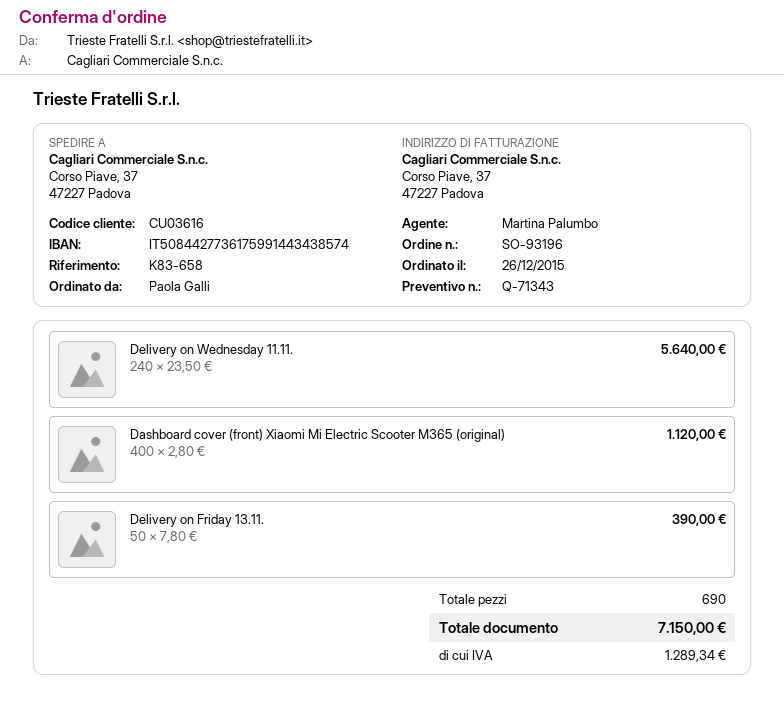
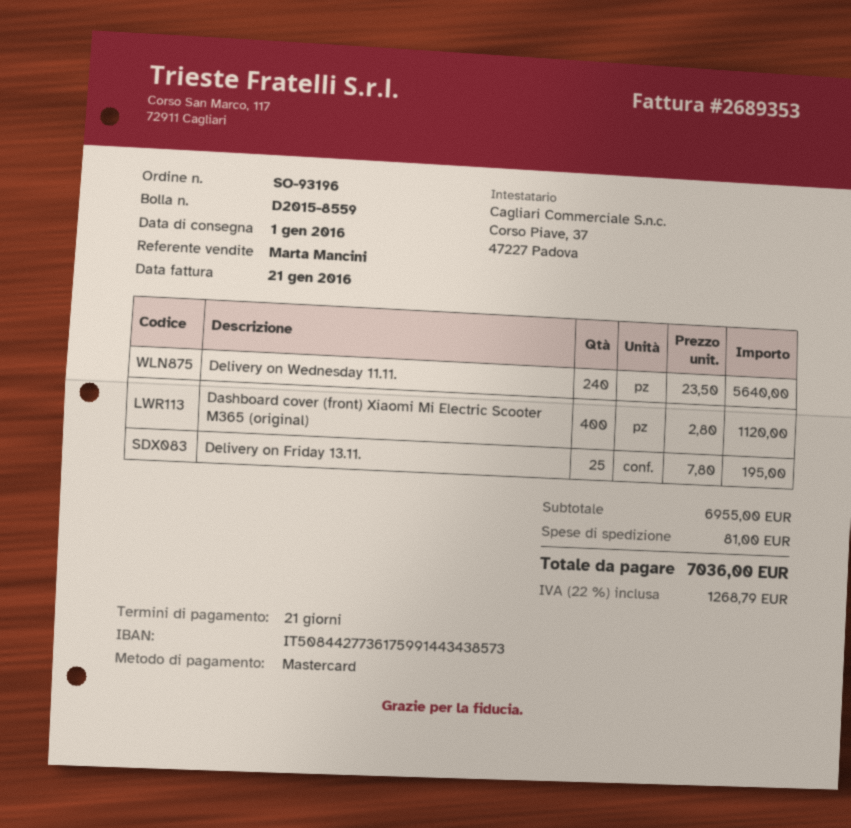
sales rep: Martina Palumbo -> Marta Mancini
bank account: IT5084427736175991443438574 -> IT5084427736175991443438573
Delivery on Friday 13.11.: 50 x 7.80 = 390.00 -> 25 x 7.80 = 195.00
shipping: none -> 81.00
tax: 1289.34 -> 1268.79
total: 7150.00 -> 7036.00

